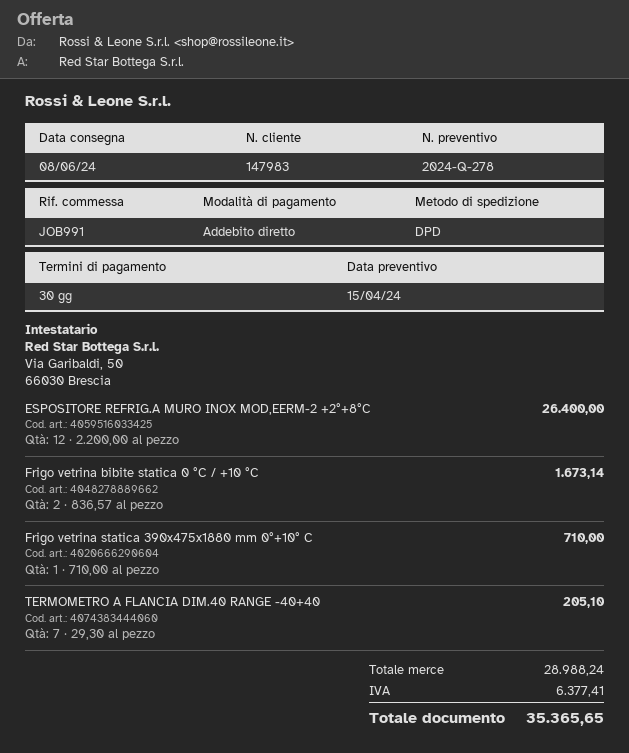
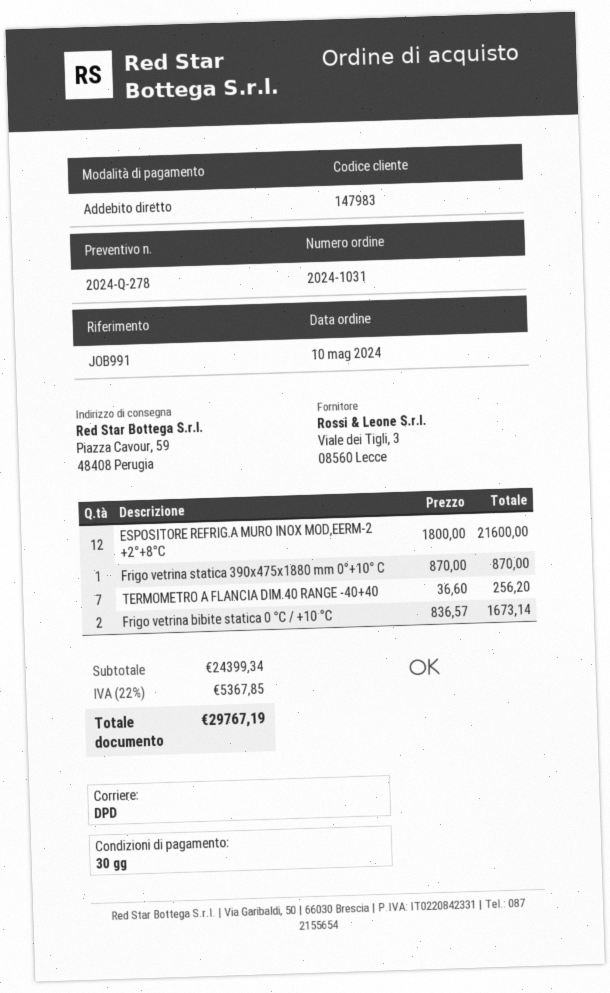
ESPOSITORE REFRIG.A MURO INOX MOD,EERM-2 +2°+8°C: 12 x 2200.00 = 26400.00 -> 12 x 1800.00 = 21600.00
Frigo vetrina statica 390x475x1880 mm 0°+10° C: 1 x 710.00 = 710.00 -> 1 x 870.00 = 870.00
TERMOMETRO A FLANCIA DIM.40 RANGE -40+40: 7 x 29.30 = 205.10 -> 7 x 36.60 = 256.20
subtotal: 28988.24 -> 24399.34
tax: 6377.41 -> 5367.85
total: 35365.65 -> 29767.19

